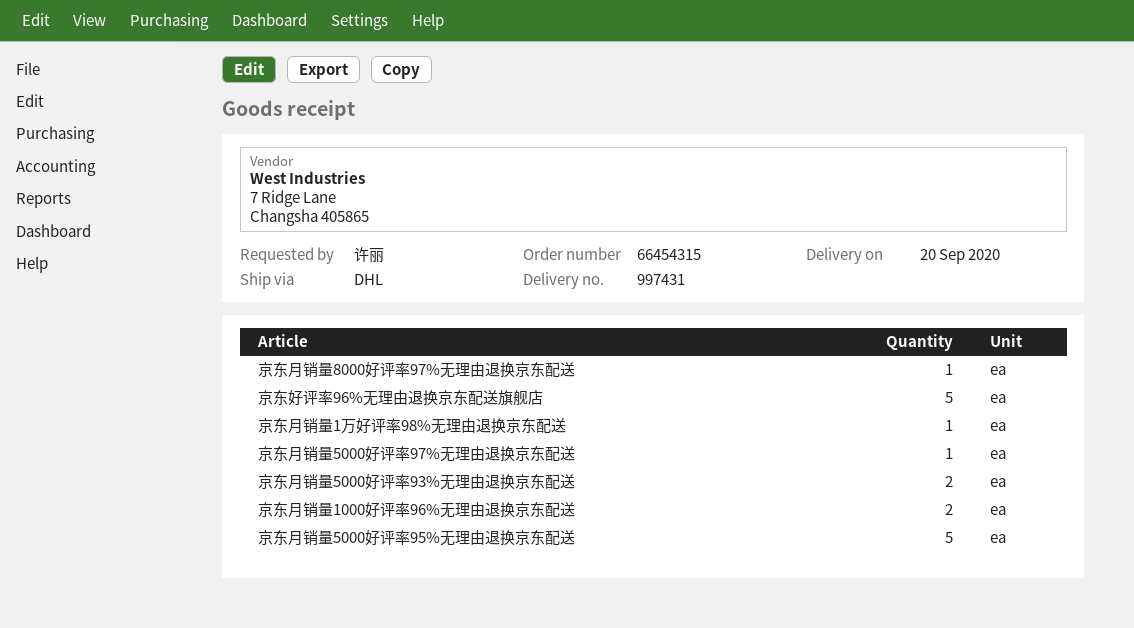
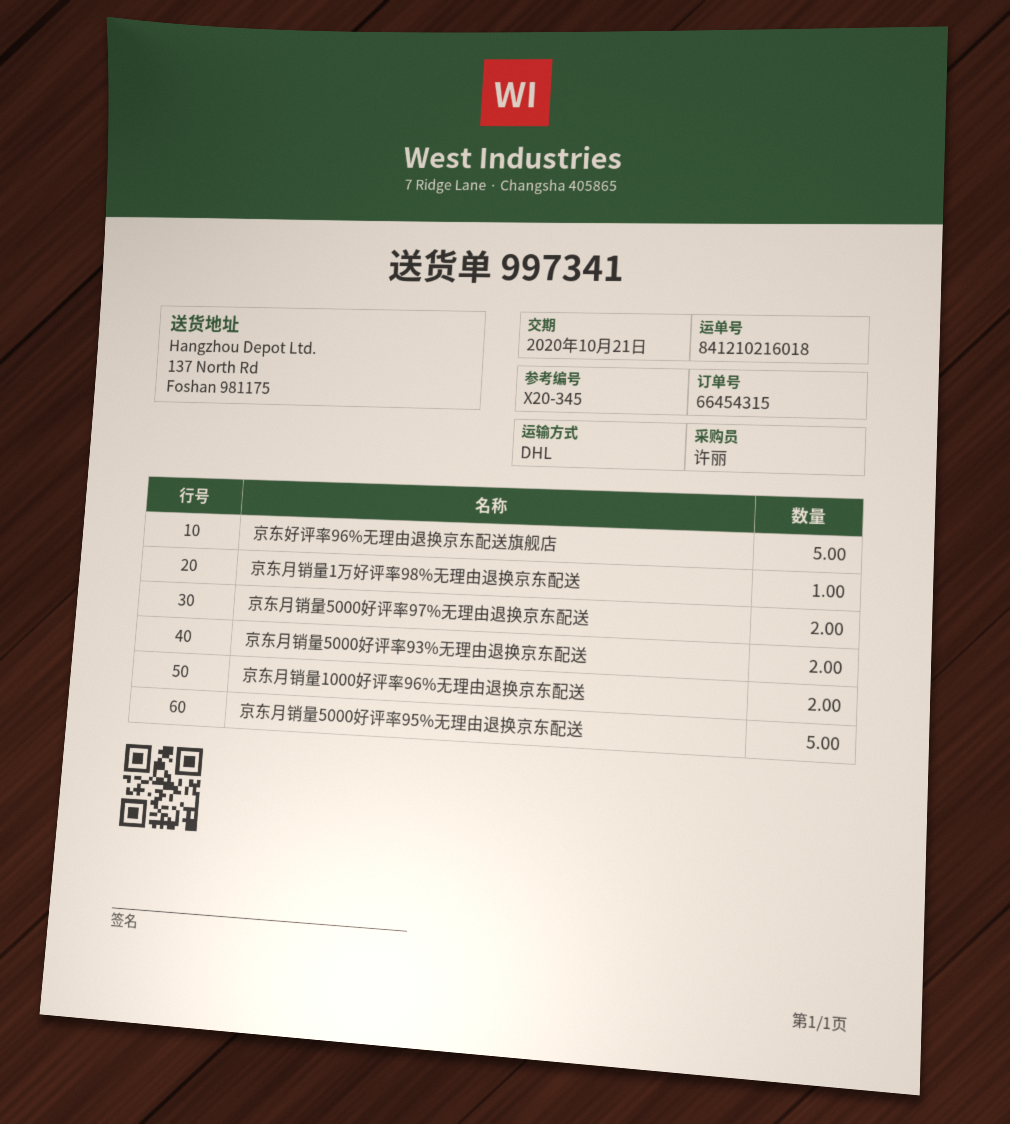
delivery note number: 997431 -> 997341
delivery date: 2020-09-20 -> 2020-10-21
京东月销量8000好评率97%无理由退换京东配送: 1 -> none
京东月销量5000好评率97%无理由退换京东配送: 1 -> 2

